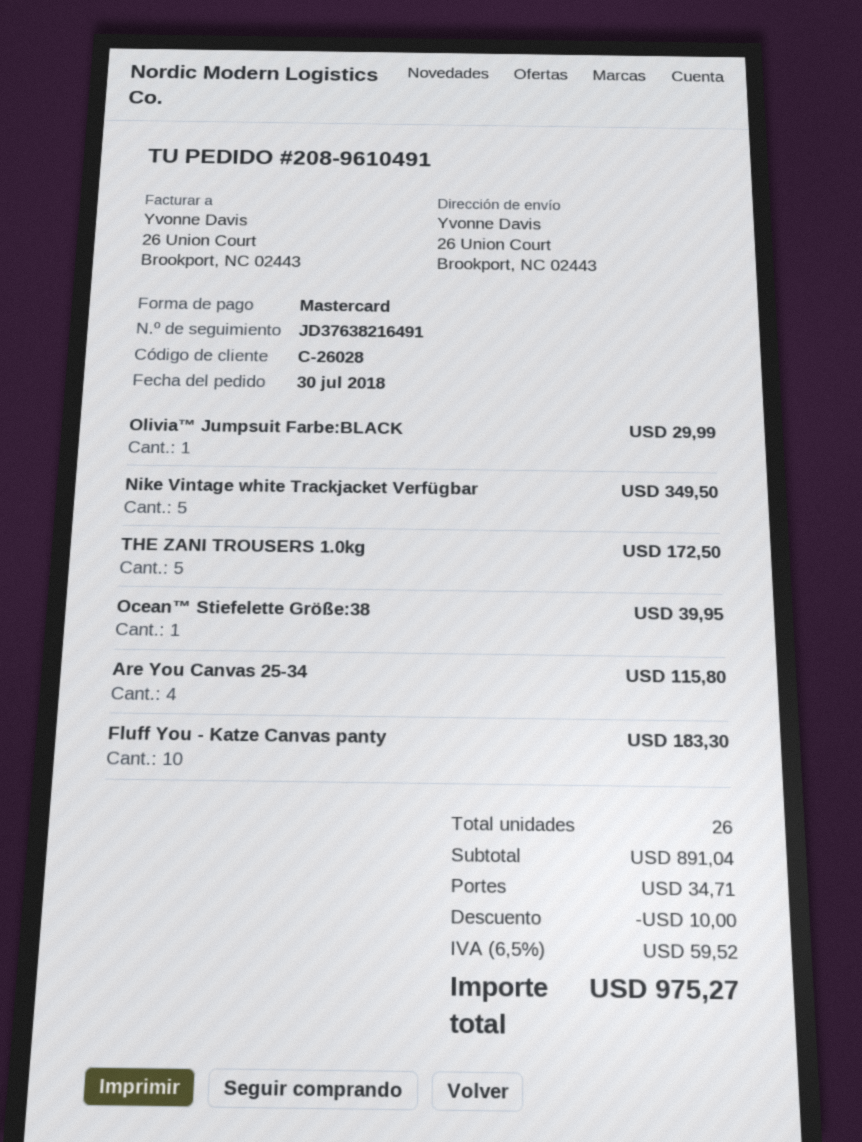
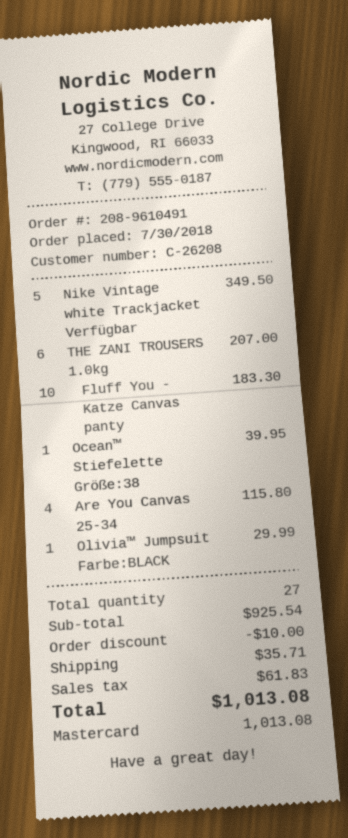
customer number: C-26028 -> C-26208
THE ZANI TROUSERS 1.0kg: 5 for 172.50 -> 6 for 207.00
total quantity: 26 -> 27
subtotal: 891.04 -> 925.54
shipping: 34.71 -> 35.71
tax: 59.52 -> 61.83
total: 975.27 -> 1013.08

